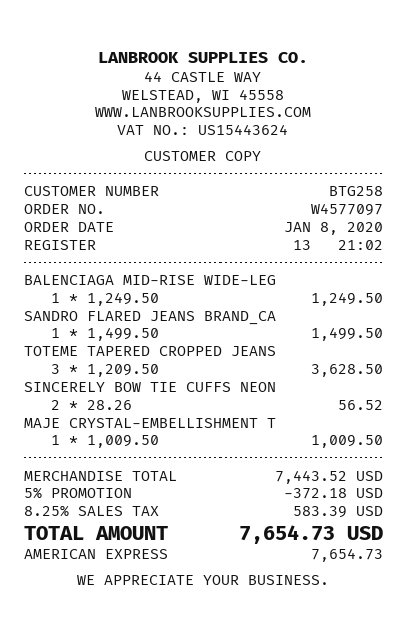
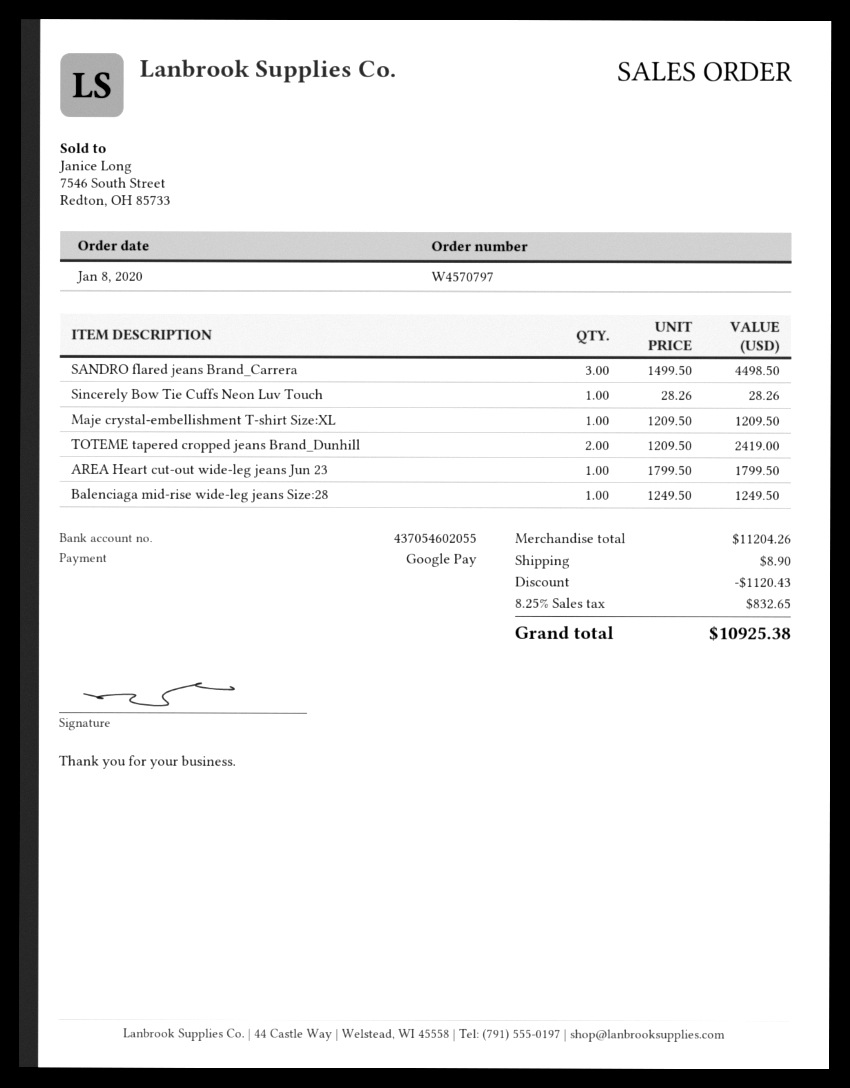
order number: W4577097 -> W4570797
payment method: American Express -> Google Pay
SANDRO FLARED JEANS BRAND_CA: 1 x 1499.50 = 1499.50 -> 3 x 1499.50 = 4498.50
TOTEME TAPERED CROPPED JEANS: 3 x 1209.50 = 3628.50 -> 2 x 1209.50 = 2419.00
SINCERELY BOW TIE CUFFS NEON: 2 x 28.26 = 56.52 -> 1 x 28.26 = 28.26
MAJE CRYSTAL-EMBELLISHMENT T: 1 x 1009.50 = 1009.50 -> 1 x 1209.50 = 1209.50
AREA Heart cut-out wide-leg jeans Jun 23: none -> 1 x 1799.50 = 1799.50
subtotal: 7443.52 -> 11204.26
discount: 372.18 -> 1120.43
shipping: none -> 8.90
tax: 8.25% = 583.39 -> 8.25% = 832.65
total: 7654.73 -> 10925.38

